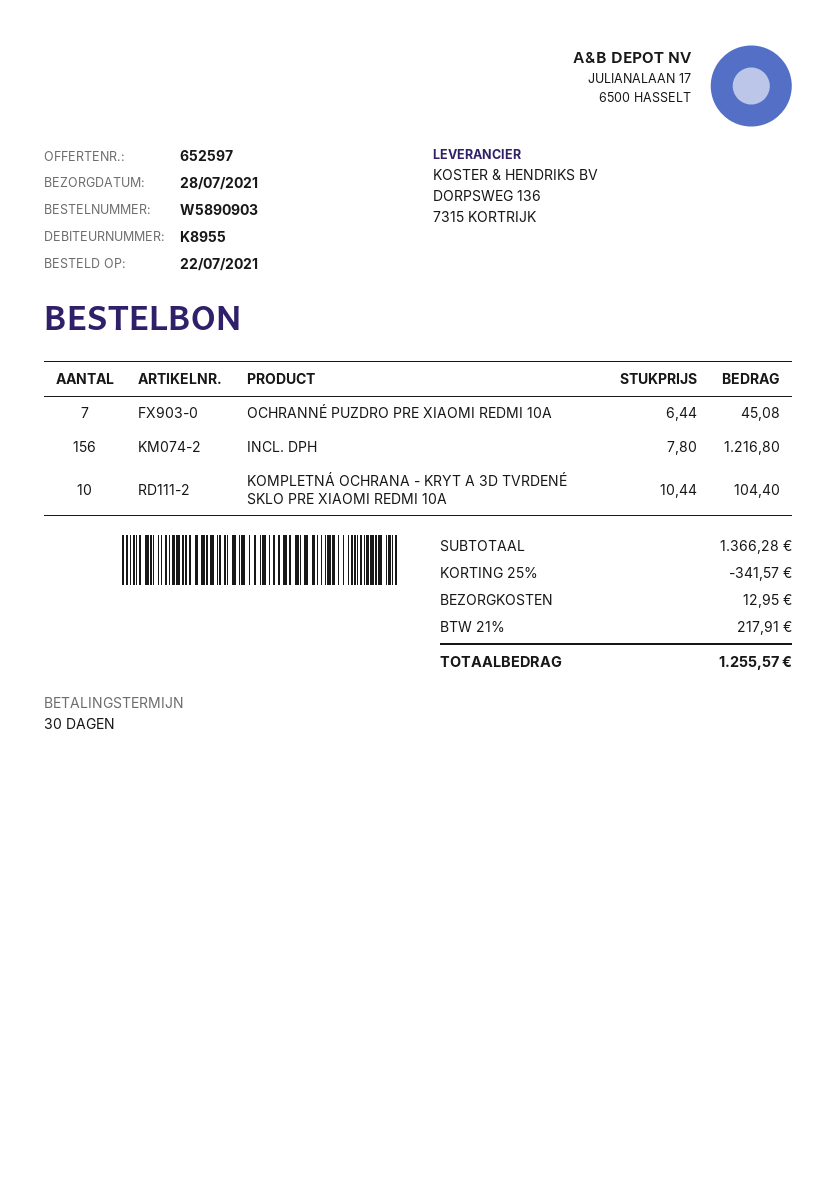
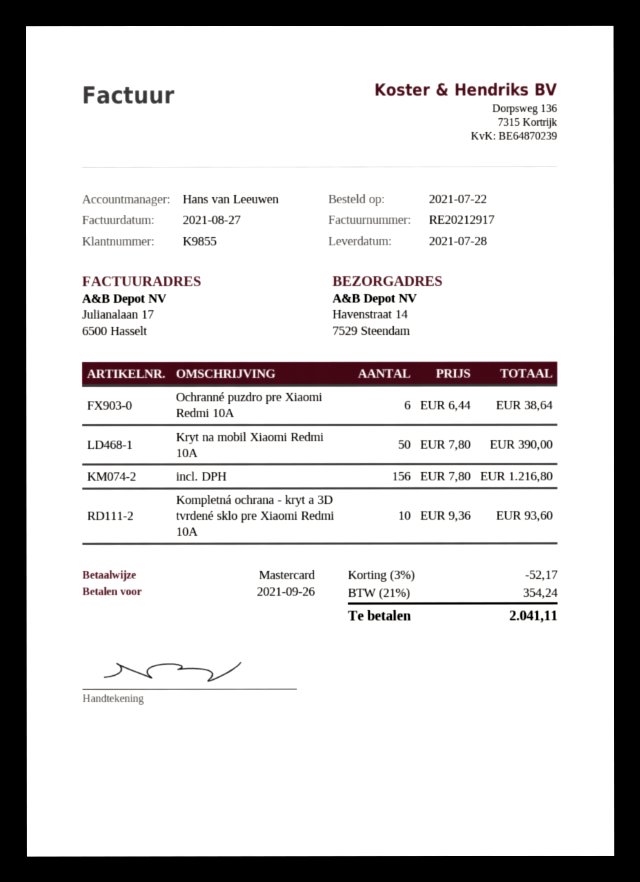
customer number: K8955 -> K9855
OCHRANNÉ PUZDRO PRE XIAOMI REDMI 10A: 7 x 6.44 = 45.08 -> 6 x 6.44 = 38.64
KOMPLETNÁ OCHRANA - KRYT A 3D TVRDENÉ SKLO PRE XIAOMI REDMI 10A: 10 x 10.44 = 104.40 -> 10 x 9.36 = 93.60
Kryt na mobil Xiaomi Redmi 10A: none -> 50 x 7.80 = 390.00
discount: 25% = 341.57 -> 3% = 52.17
shipping: 12.95 -> none
tax: 21% = 217.91 -> 21% = 354.24
total: 1255.57 -> 2041.11

